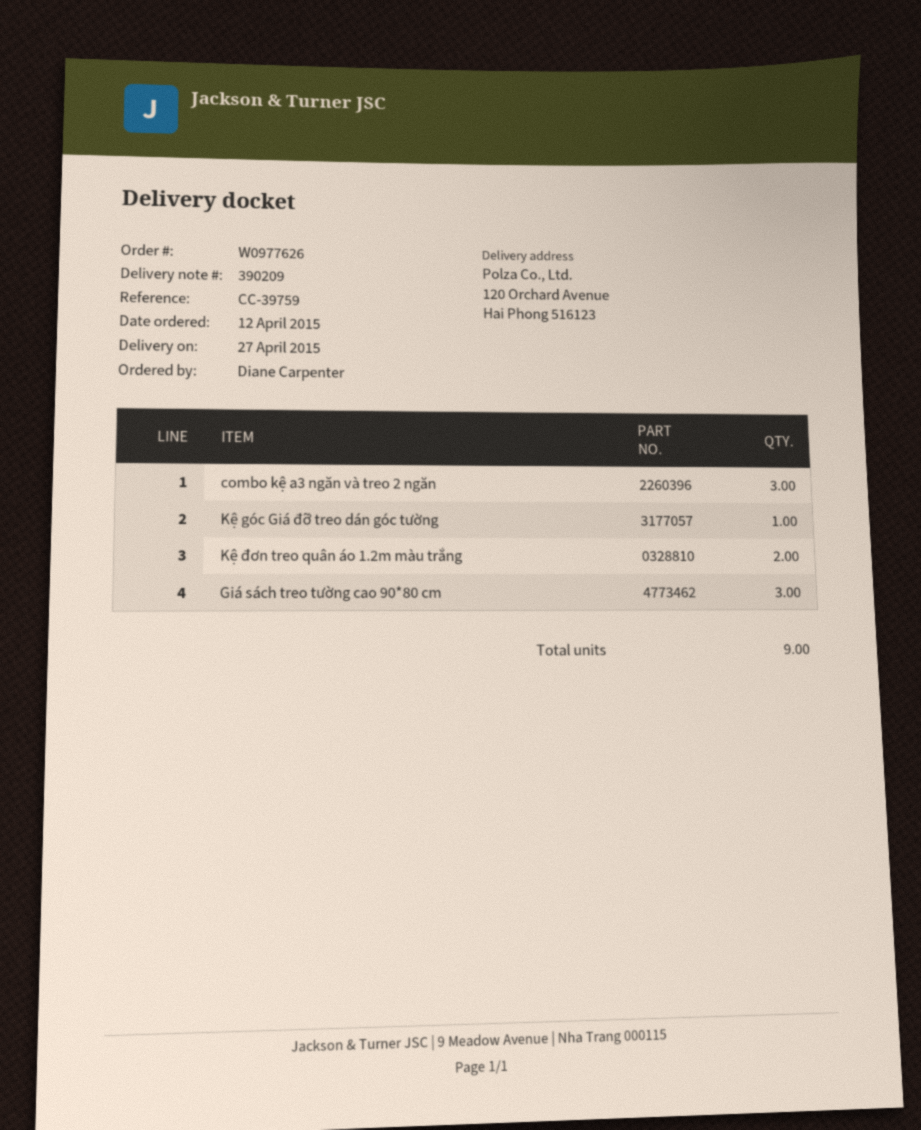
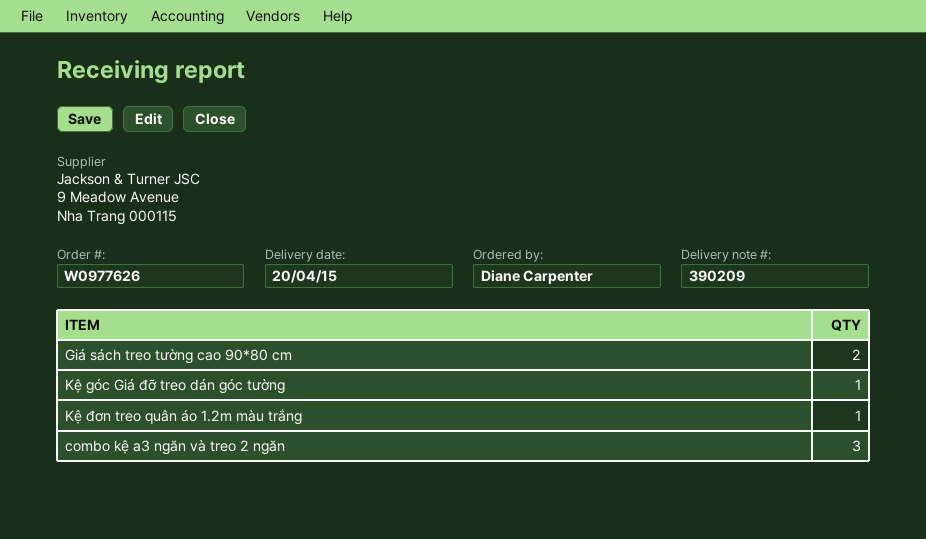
delivery date: 2015-04-27 -> 2015-04-20
Kệ đơn treo quân áo 1.2m màu trắng: 2 -> 1
Giá sách treo tường cao 90*80 cm: 3 -> 2

